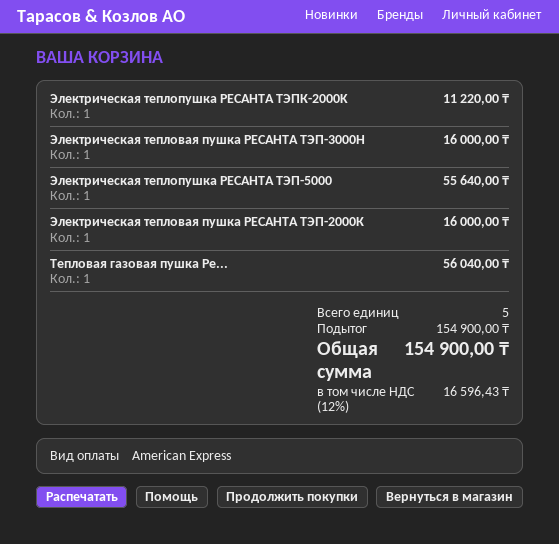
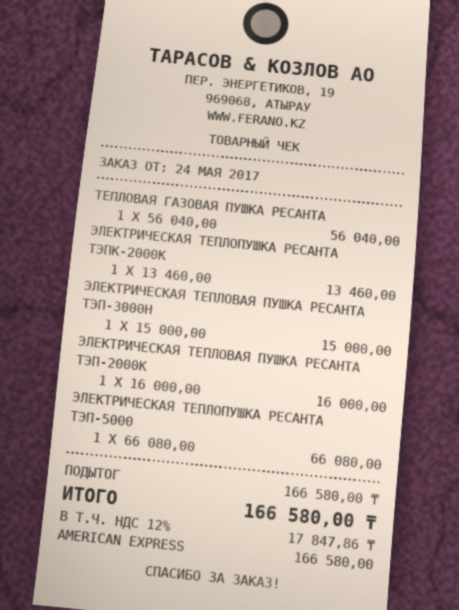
Электрическая теплопушка РЕСАНТА ТЭПК-2000K: 1 for 11220.00 -> 1 for 13460.00
Электрическая тепловая пушка РЕСАНТА ТЭП-3000Н: 1 for 16000.00 -> 1 for 15000.00
Электрическая теплопушка РЕСАНТА ТЭП-5000: 1 for 55640.00 -> 1 for 66080.00
subtotal: 154900.00 -> 166580.00
tax: 12% = 16596.43 -> 12% = 17847.86
total: 154900.00 -> 166580.00

